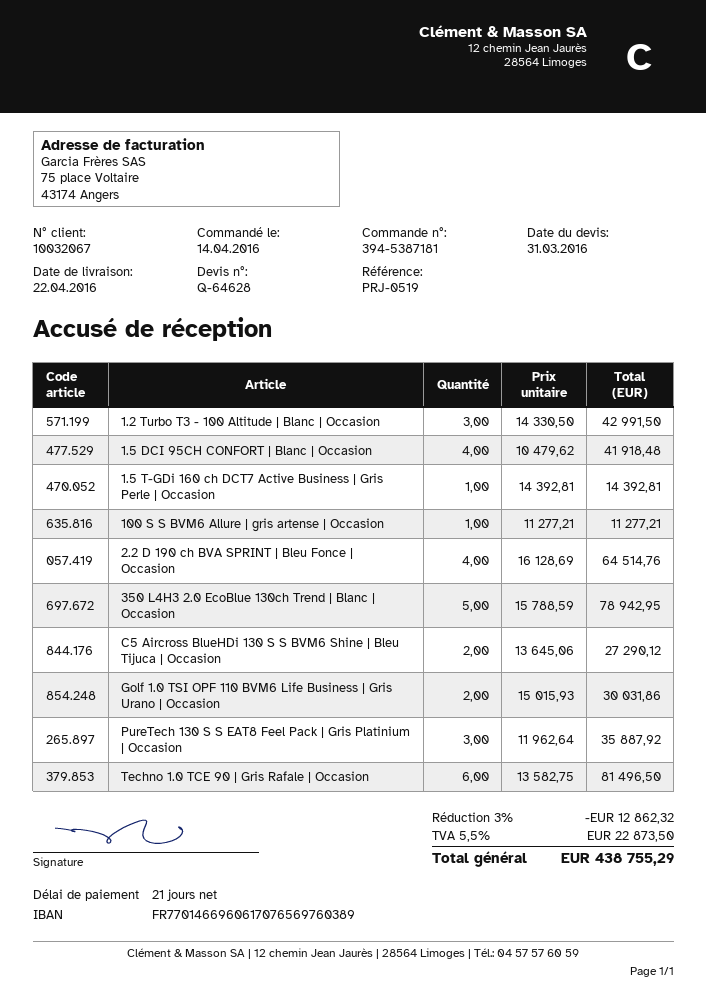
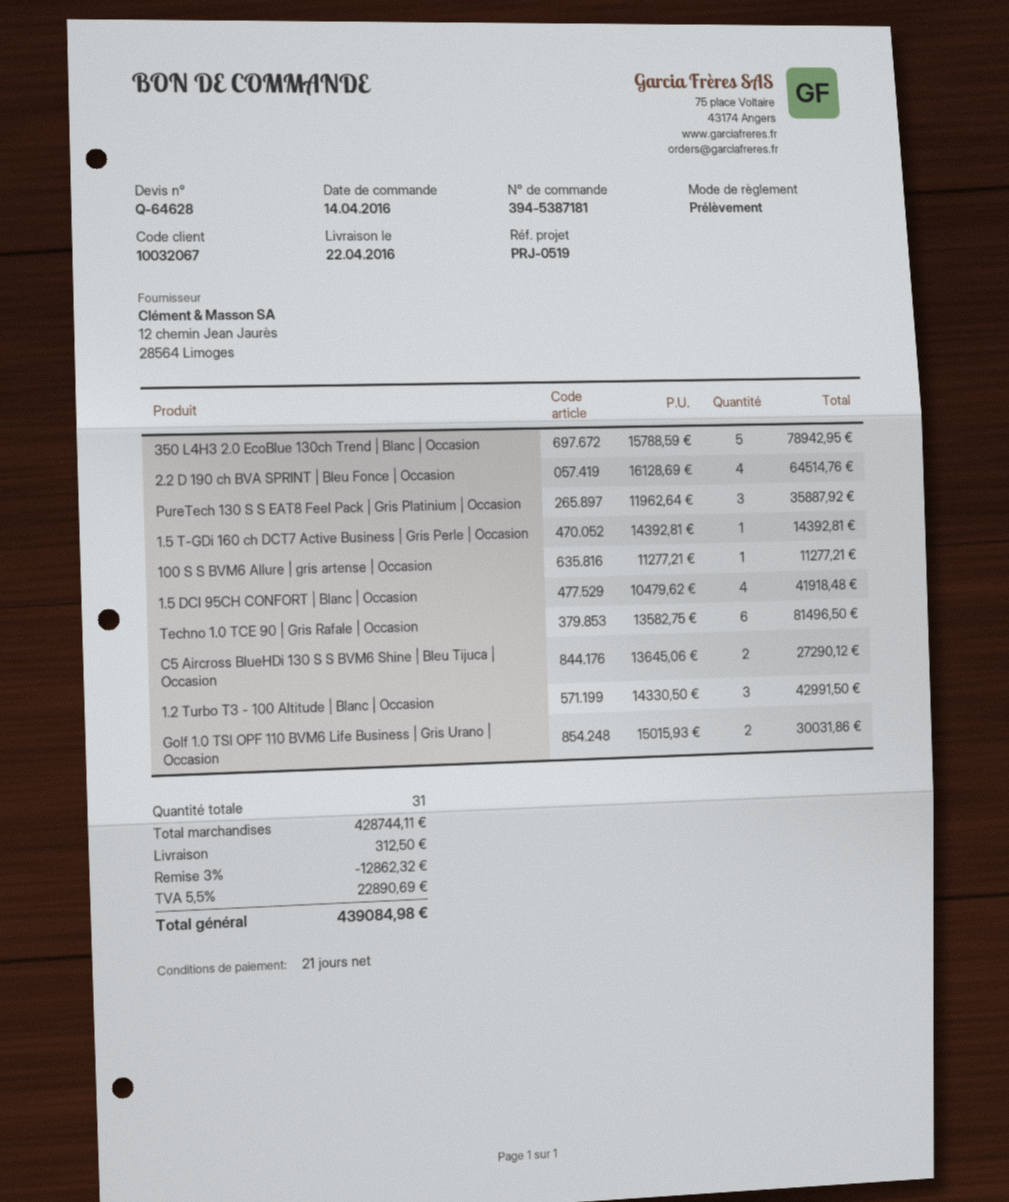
shipping: none -> 312.50
tax: 5.5% = 22873.50 -> 5.5% = 22890.69
total: 438755.29 -> 439084.98

